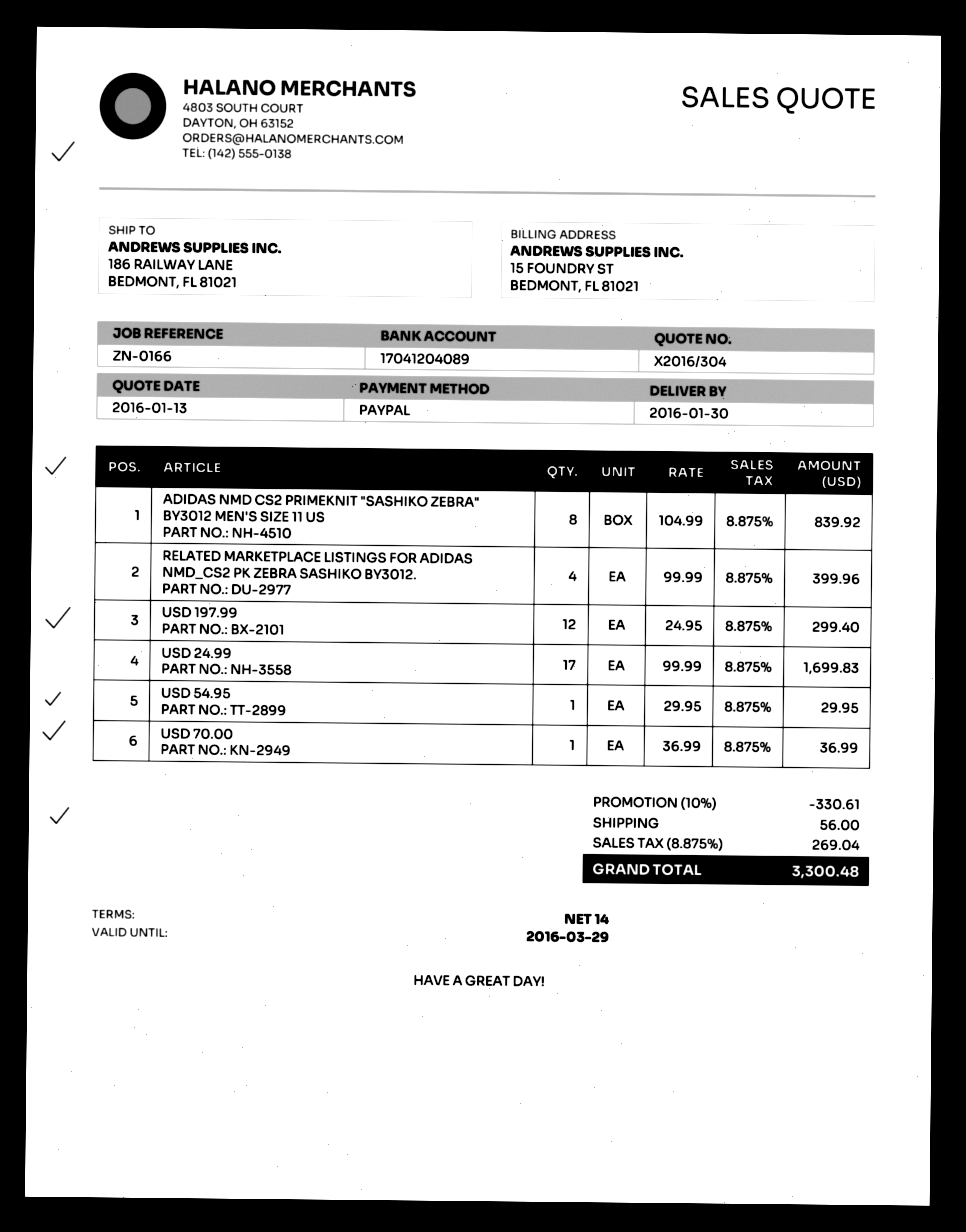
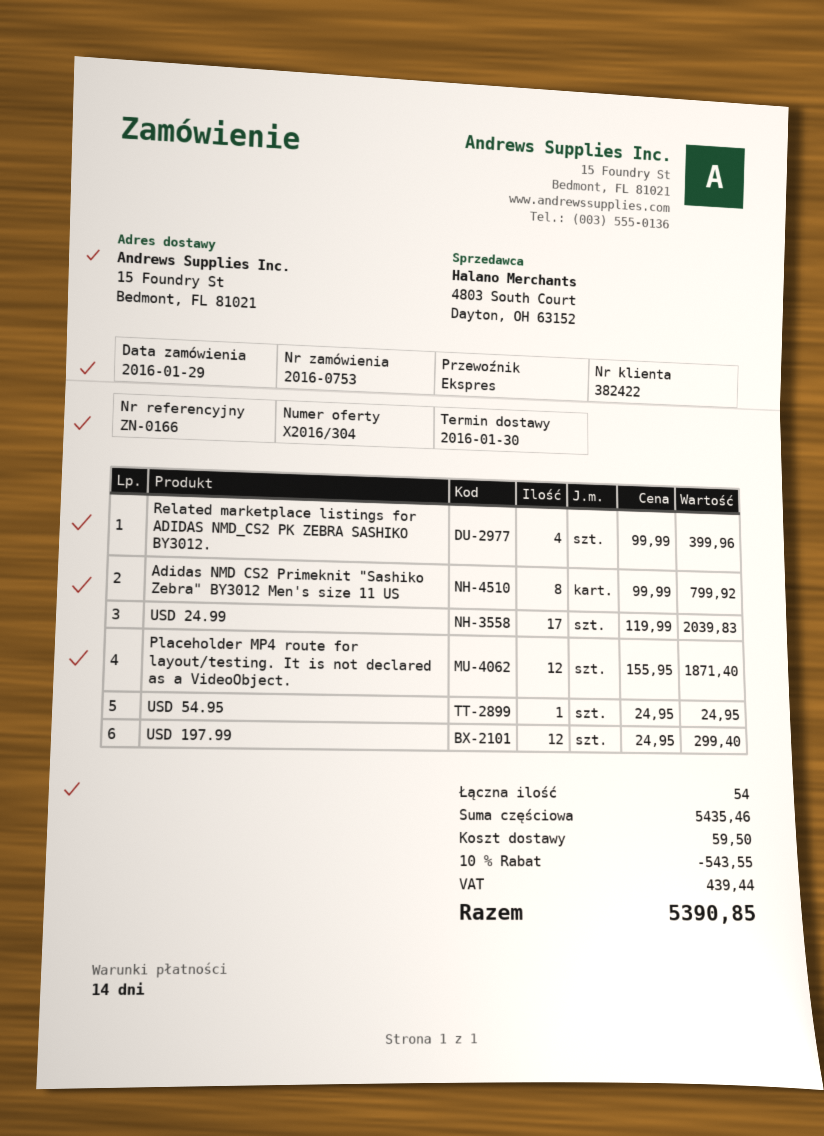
ship to: 186 RAILWAY LANE, BEDMONT, FL 81021 -> 15 Foundry St, Bedmont, FL 81021
ADIDAS NMD CS2 PRIMEKNIT "SASHIKO ZEBRA" BY3012 MEN'S SIZE 11 US: 8 x 104.99 = 839.92 -> 8 x 99.99 = 799.92
USD 24.99: 17 x 99.99 = 1699.83 -> 17 x 119.99 = 2039.83
USD 54.95: 1 x 29.95 = 29.95 -> 1 x 24.95 = 24.95
USD 70.00: 1 x 36.99 = 36.99 -> none
Placeholder MP4 route for layout/testing. It is not declared as a VideoObject.: none -> 12 x 155.95 = 1871.40
discount: 10% = 330.61 -> 10% = 543.55
shipping: 56.00 -> 59.50
tax: 269.04 -> 439.44
total: 3300.48 -> 5390.85

